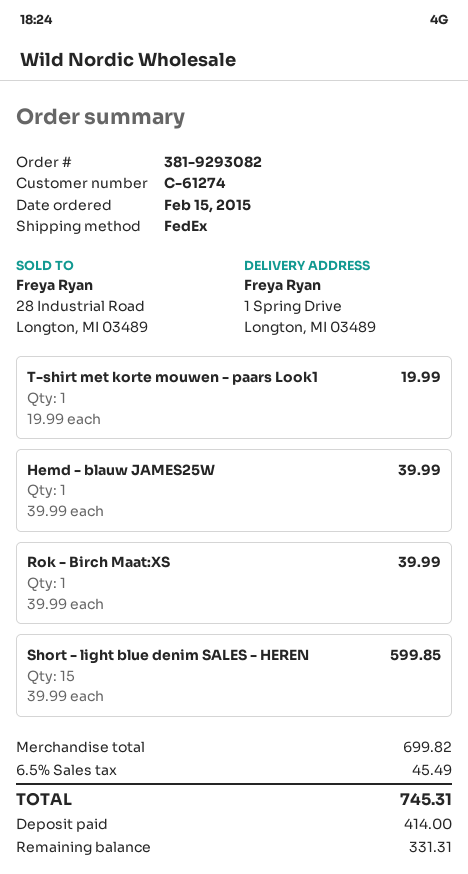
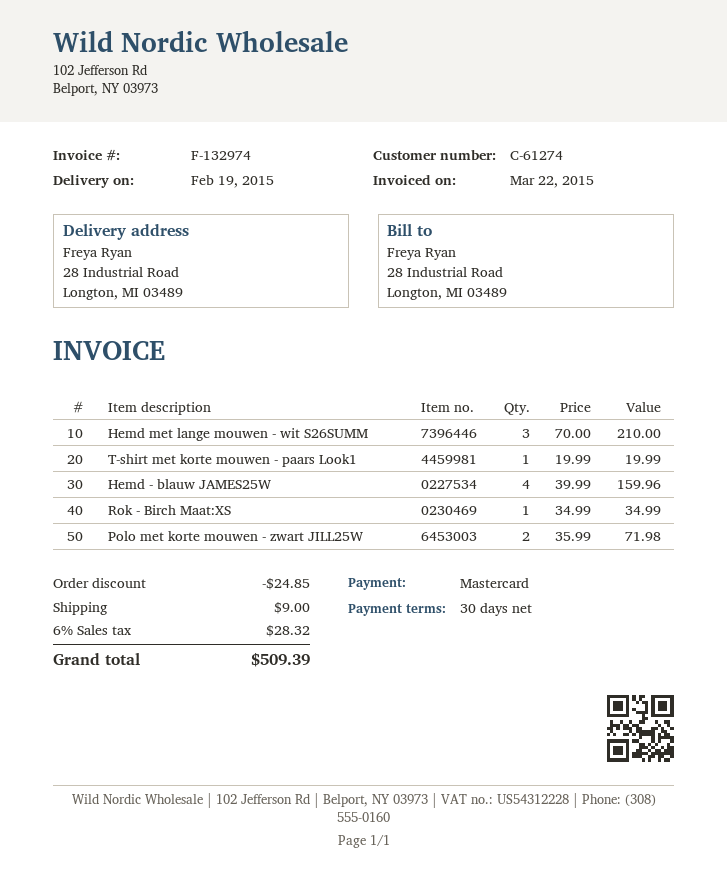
ship to: 1 Spring Drive, Longton, MI 03489 -> 28 Industrial Road, Longton, MI 03489
Hemd - blauw JAMES25W: 1 x 39.99 = 39.99 -> 4 x 39.99 = 159.96
Rok - Birch Maat:XS: 1 x 39.99 = 39.99 -> 1 x 34.99 = 34.99
Short - light blue denim SALES - HEREN: 15 x 39.99 = 599.85 -> none
Hemd met lange mouwen - wit S26SUMM: none -> 3 x 70.00 = 210.00
Polo met korte mouwen - zwart JILL25W: none -> 2 x 35.99 = 71.98
discount: none -> 24.85
shipping: none -> 9.00
tax: 6.5% = 45.49 -> 6% = 28.32
total: 745.31 -> 509.39

